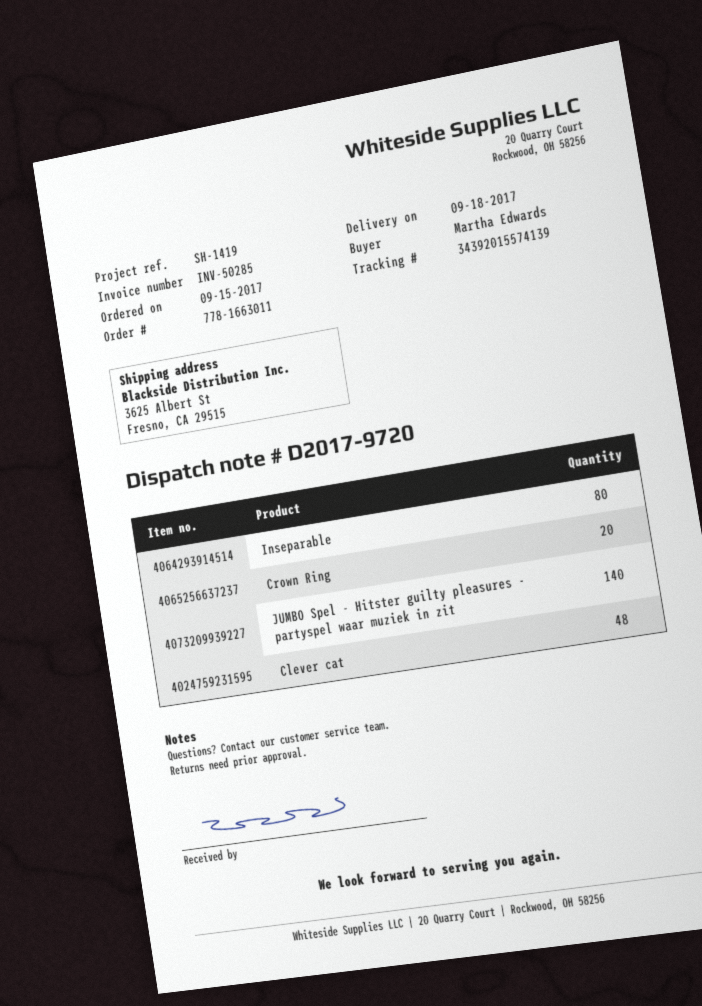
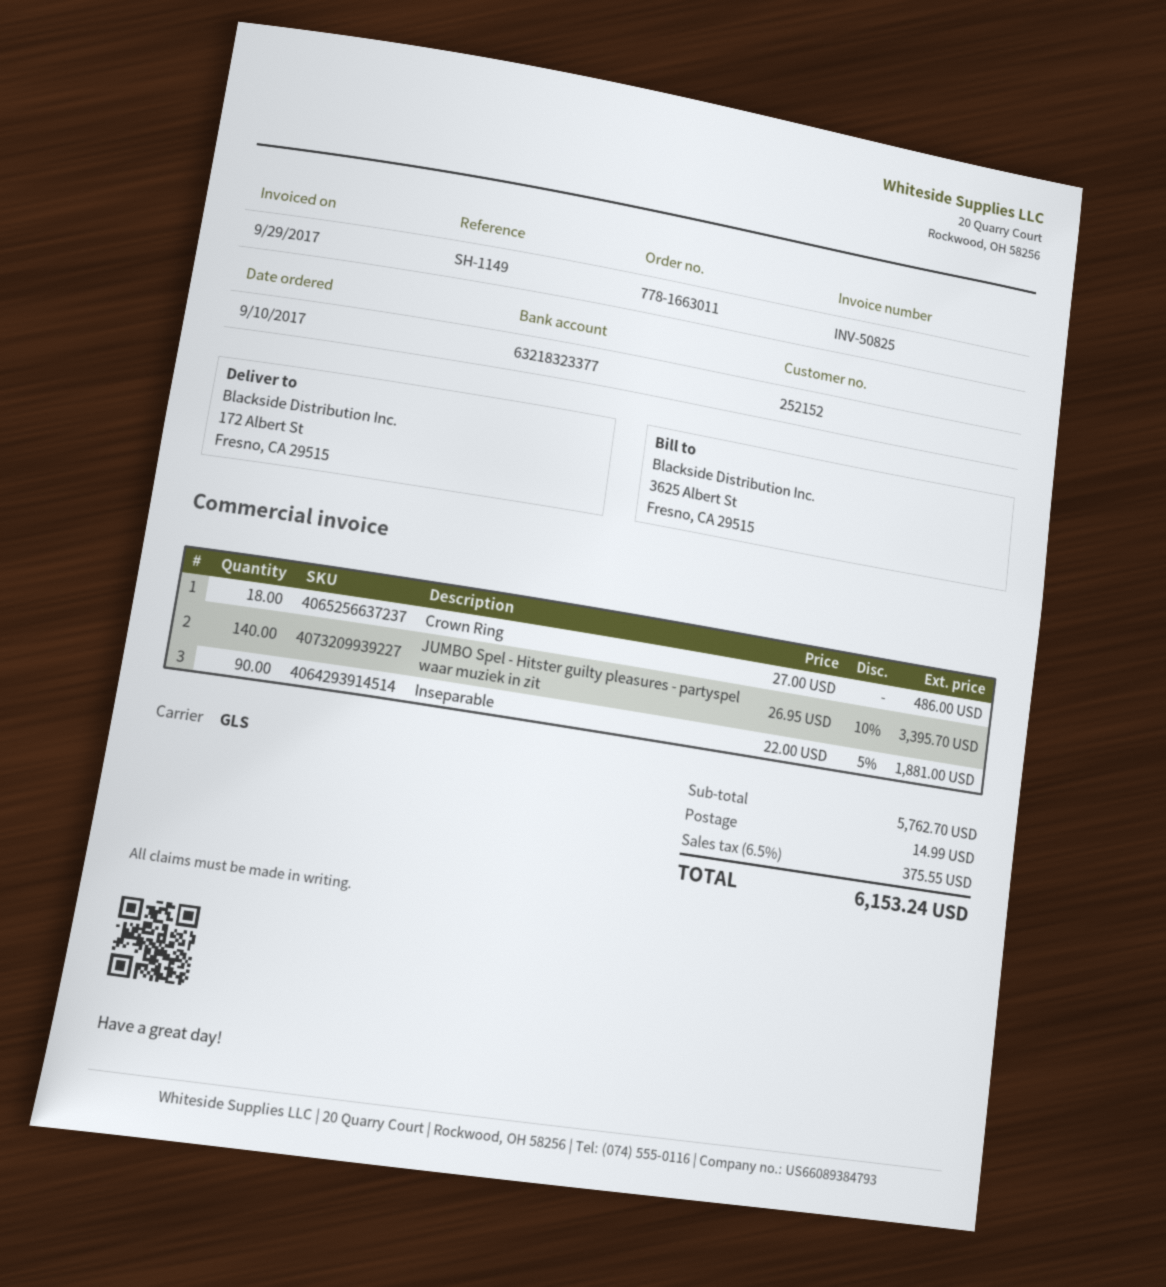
order date: 2017-09-15 -> 2017-09-10
invoice number: INV-50285 -> INV-50825
reference: SH-1419 -> SH-1149
ship to: 3625 Albert St, Fresno, CA 29515 -> 172 Albert St, Fresno, CA 29515
Inseparable: 80 -> 90
Crown Ring: 20 -> 18
Clever cat: 48 -> none

